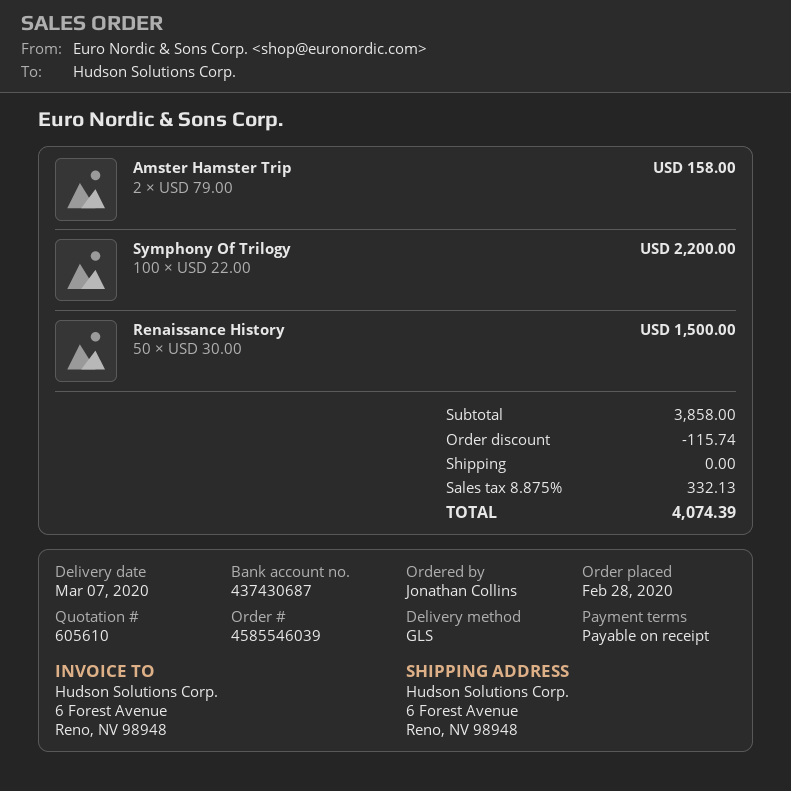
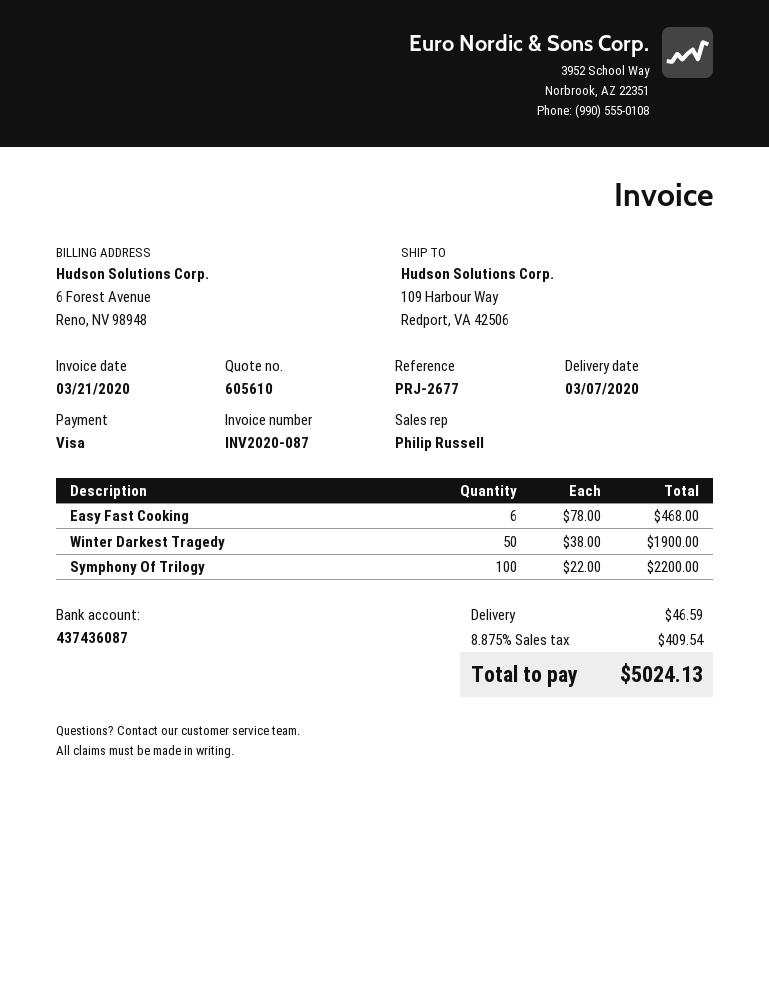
bank account: 437430687 -> 437436087
ship to: 6 Forest Avenue, Reno, NV 98948 -> 109 Harbour Way, Redport, VA 42506
Amster Hamster Trip: 2 x 79.00 = 158.00 -> none
Renaissance History: 50 x 30.00 = 1500.00 -> none
Easy Fast Cooking: none -> 6 x 78.00 = 468.00
Winter Darkest Tragedy: none -> 50 x 38.00 = 1900.00
discount: 115.74 -> none
shipping: 0.00 -> 46.59
tax: 8.875% = 332.13 -> 8.875% = 409.54
total: 4074.39 -> 5024.13

